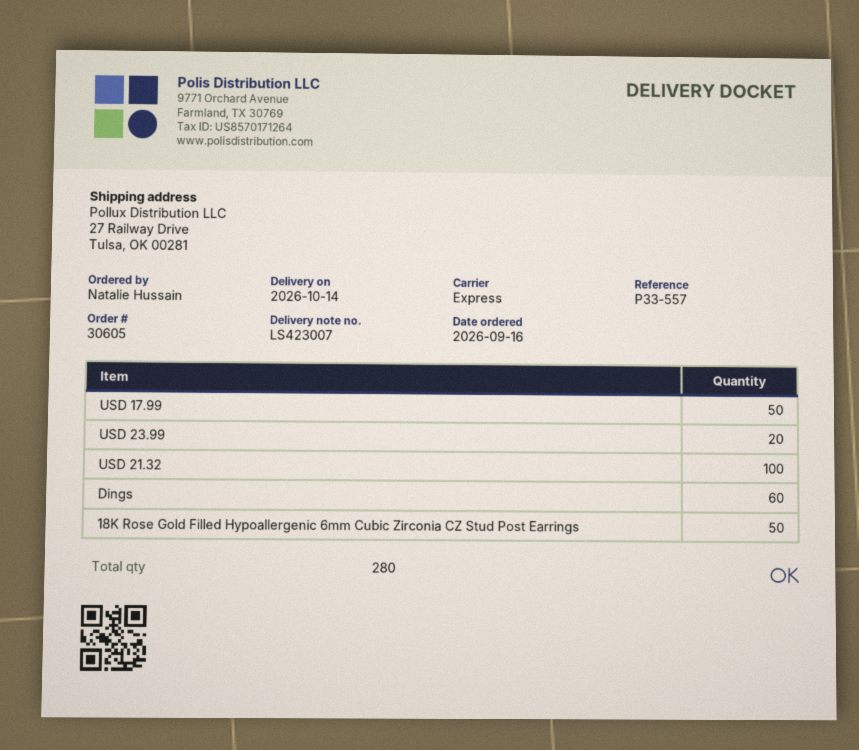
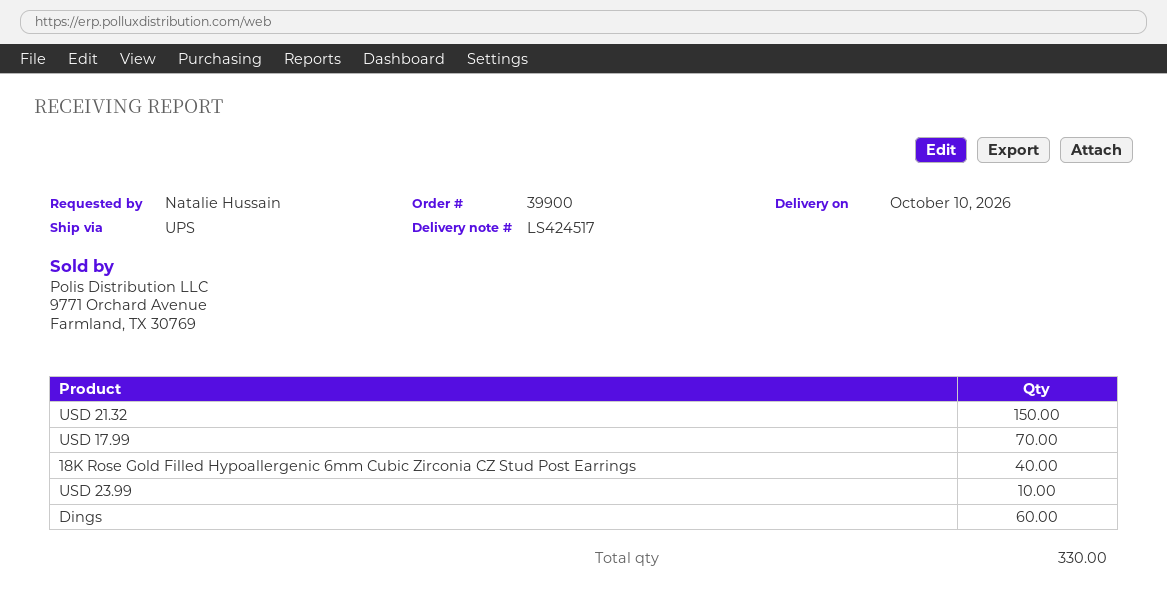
order number: 30605 -> 39900
delivery note number: LS423007 -> LS424517
delivery date: 2026-10-14 -> 2026-10-10
shipping method: express -> UPS
USD 17.99: 50 -> 70
USD 23.99: 20 -> 10
USD 21.32: 100 -> 150
18K Rose Gold Filled Hypoallergenic 6mm Cubic Zirconia CZ Stud Post Earrings: 50 -> 40
total quantity: 280 -> 330

